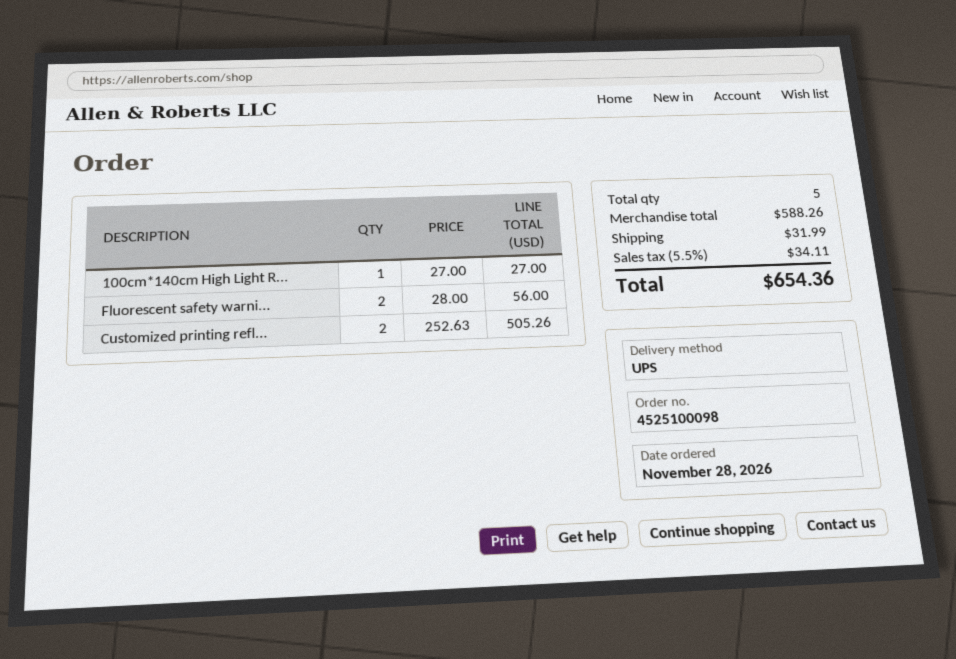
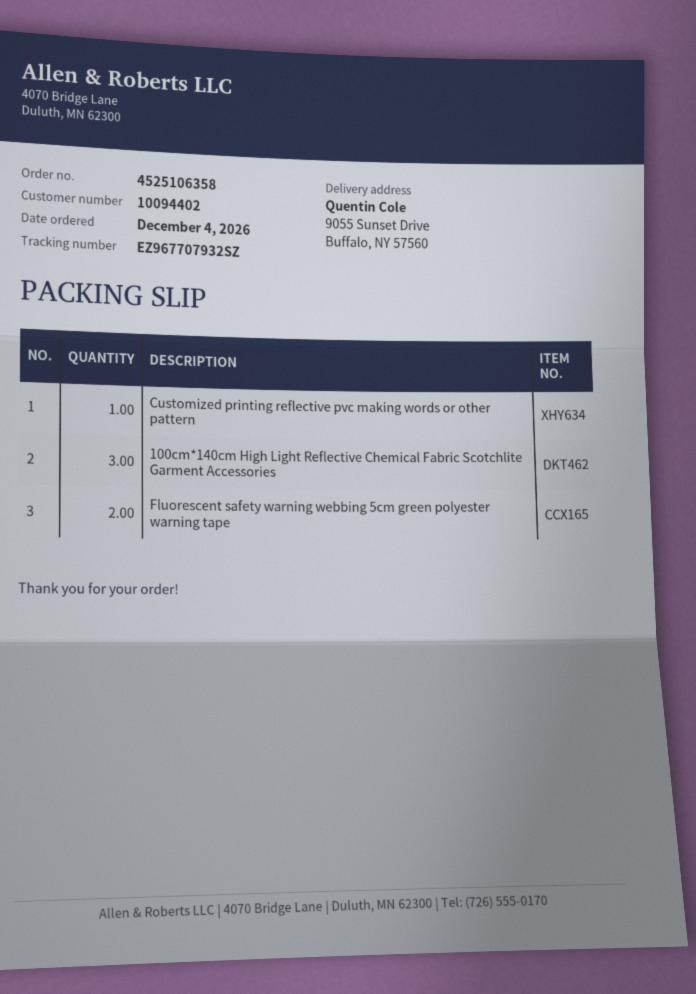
order number: 4525100098 -> 4525106358
order date: 2026-11-28 -> 2026-12-04
100cm*140cm High Light R...: 1 -> 3
Customized printing refl...: 2 -> 1

